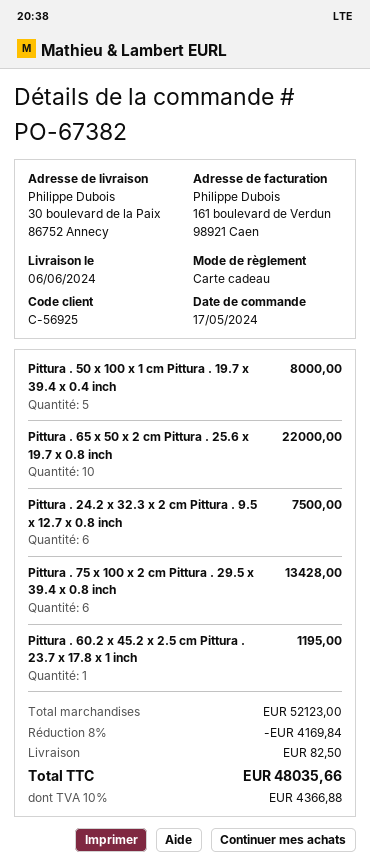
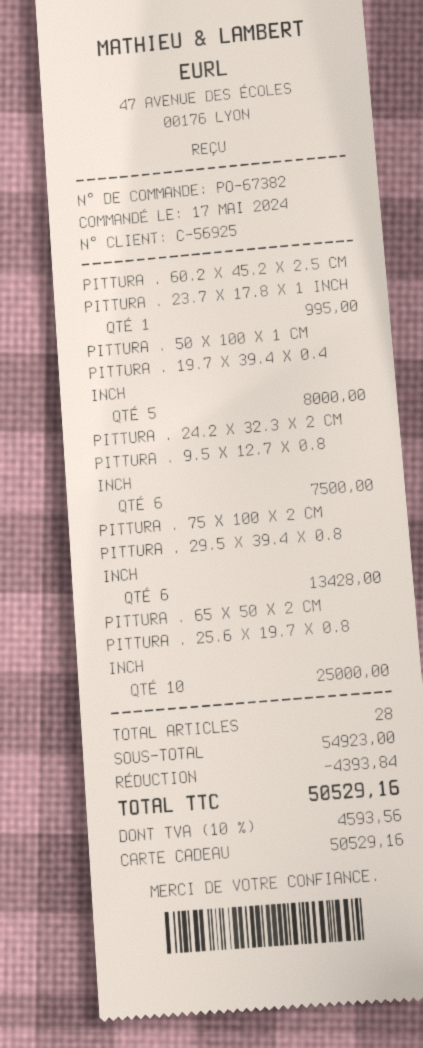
Pittura . 65 x 50 x 2 cm Pittura . 25.6 x 19.7 x 0.8 inch: 10 for 22000.00 -> 10 for 25000.00
Pittura . 60.2 x 45.2 x 2.5 cm Pittura . 23.7 x 17.8 x 1 inch: 1 for 1195.00 -> 1 for 995.00
subtotal: 52123.00 -> 54923.00
discount: 4169.84 -> 4393.84
shipping: 82.50 -> none
tax: 10% = 4366.88 -> 10% = 4593.56
total: 48035.66 -> 50529.16

